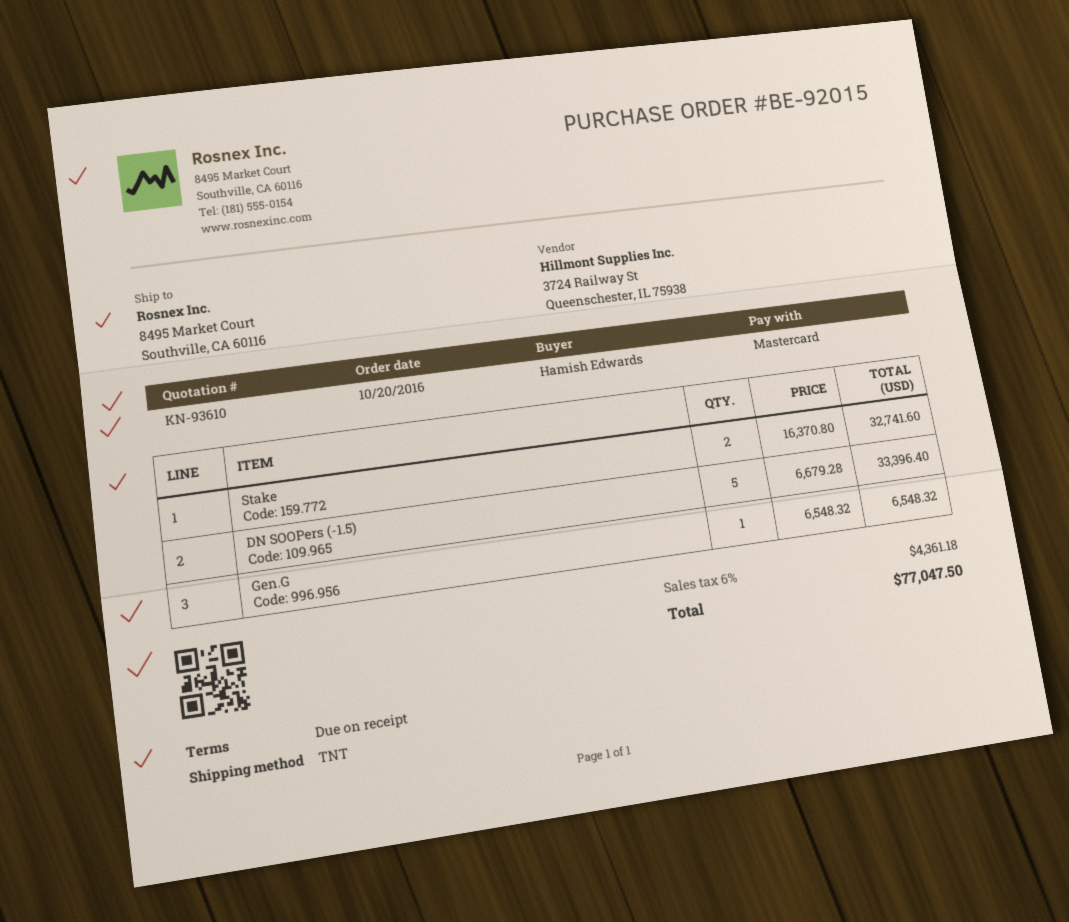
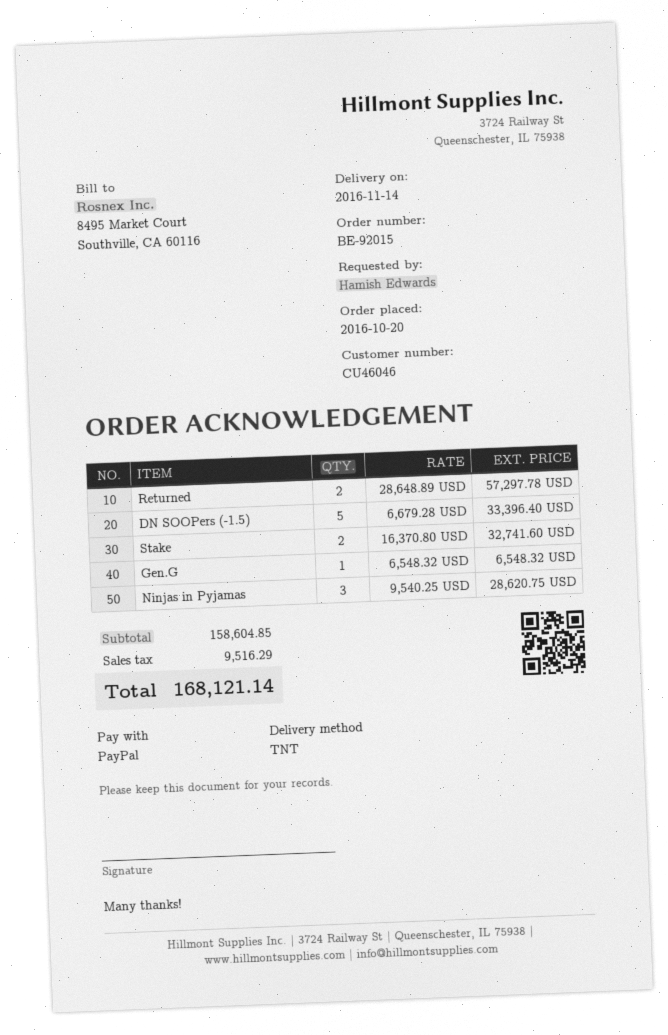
payment method: Mastercard -> PayPal
Returned: none -> 2 x 28648.89 = 57297.78
Ninjas in Pyjamas: none -> 3 x 9540.25 = 28620.75
tax: 4361.18 -> 9516.29
total: 77047.50 -> 168121.14

